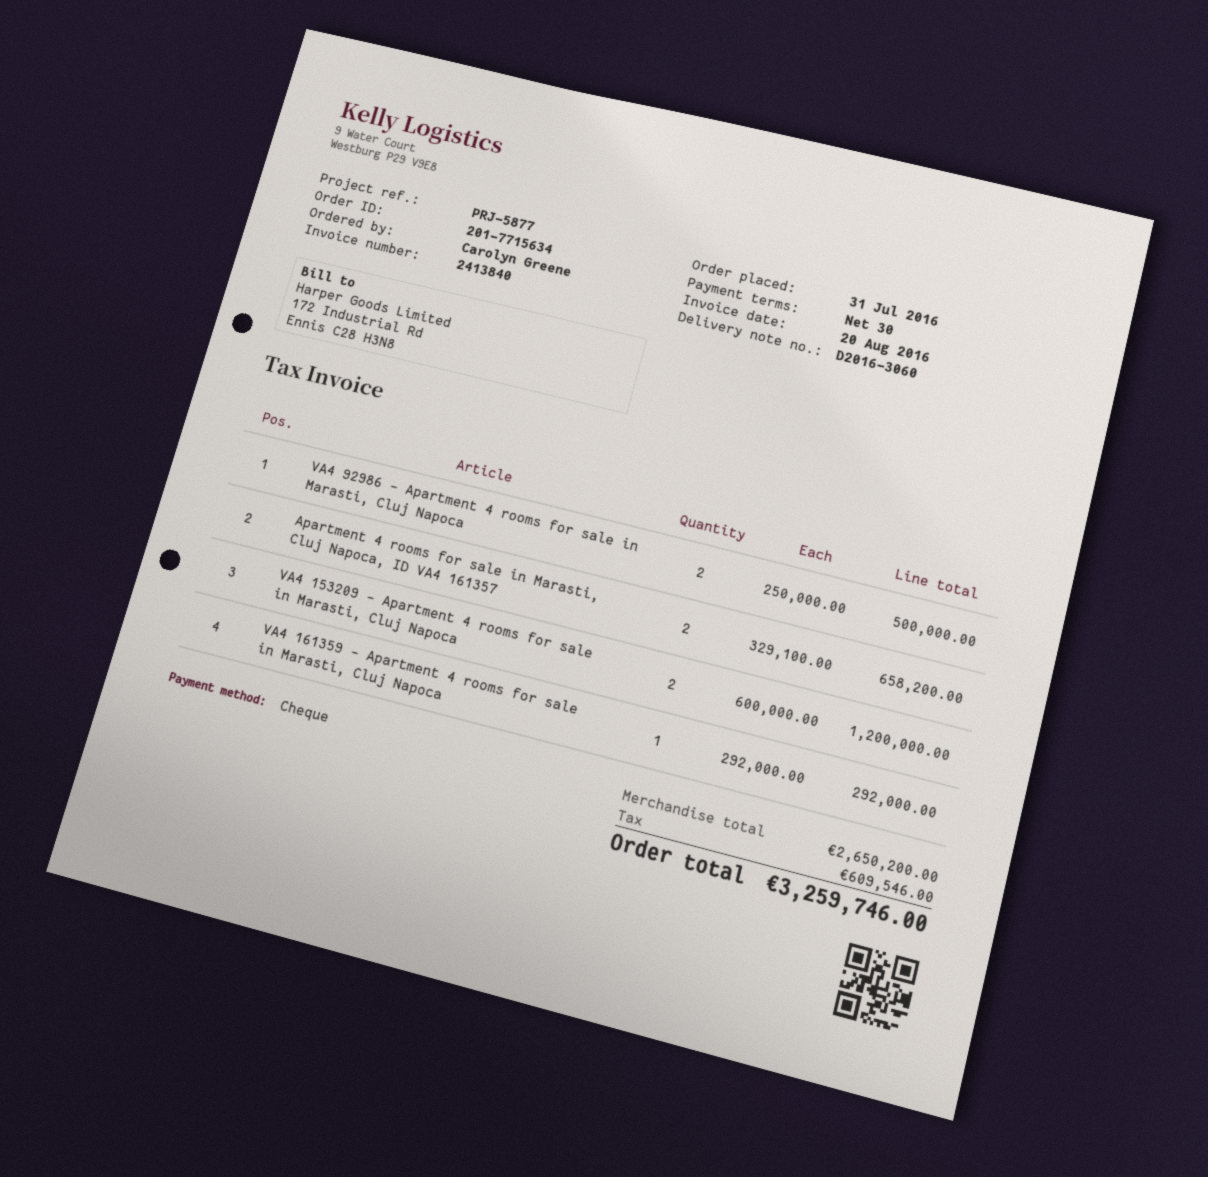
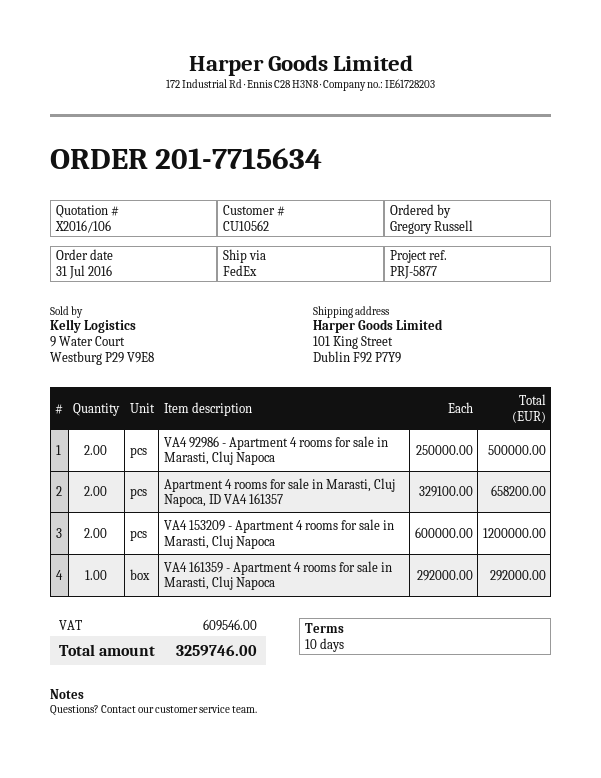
payment terms: 30 days -> 10 days
ordered by: Carolyn Greene -> Gregory Russell

